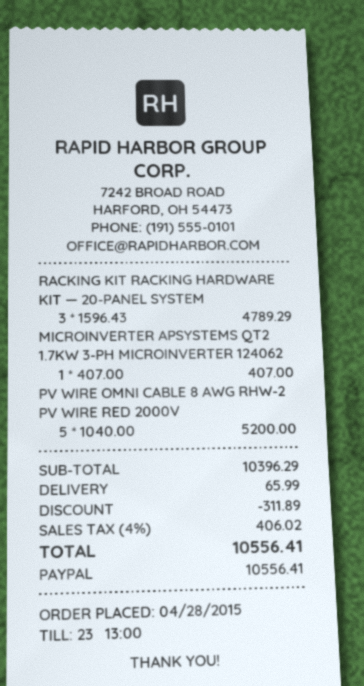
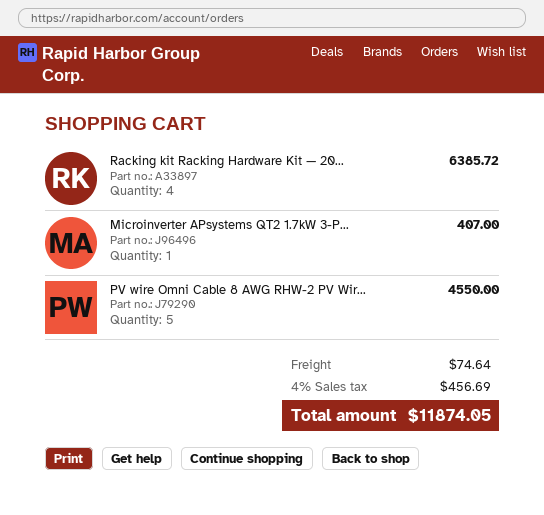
RACKING KIT RACKING HARDWARE KIT — 20-PANEL SYSTEM: 3 for 4789.29 -> 4 for 6385.72
PV WIRE OMNI CABLE 8 AWG RHW-2 PV WIRE RED 2000V: 5 for 5200.00 -> 5 for 4550.00
discount: 311.89 -> none
shipping: 65.99 -> 74.64
tax: 4% = 406.02 -> 4% = 456.69
total: 10556.41 -> 11874.05

